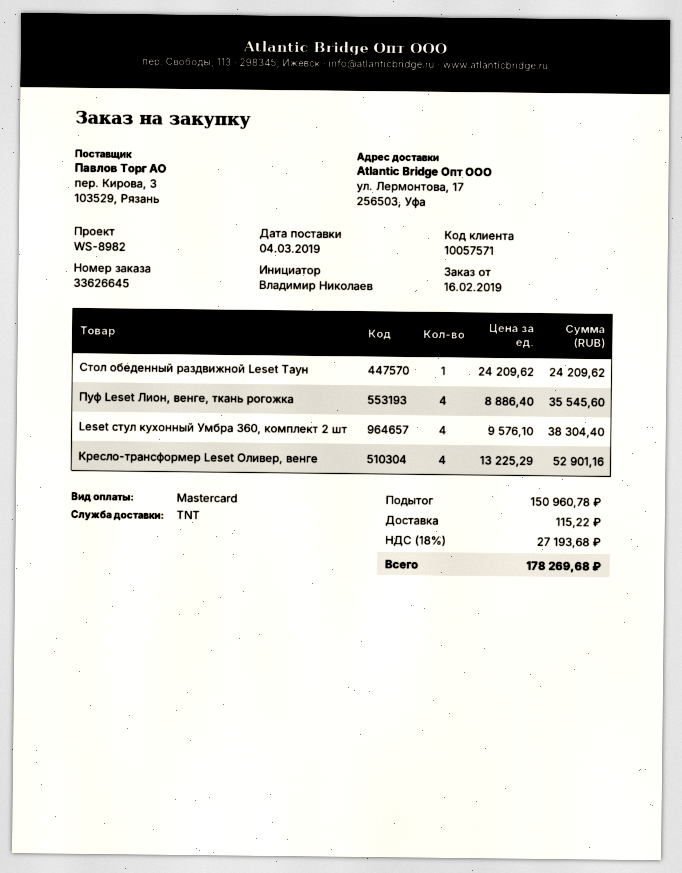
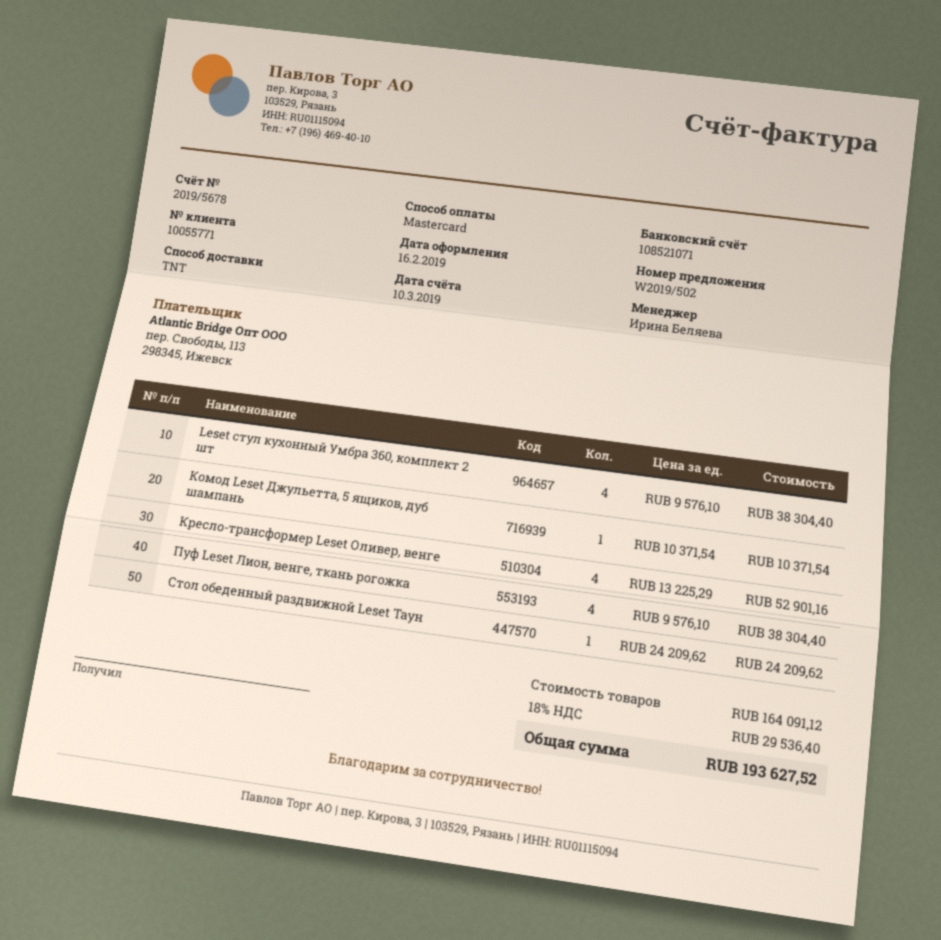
customer number: 10057571 -> 10055771
Пуф Leset Лион, венге, ткань рогожка: 4 x 8886.40 = 35545.60 -> 4 x 9576.10 = 38304.40
Комод Leset Джульетта, 5 ящиков, дуб шампань: none -> 1 x 10371.54 = 10371.54
subtotal: 150960.78 -> 164091.12
shipping: 115.22 -> none
tax: 18% = 27193.68 -> 18% = 29536.40
total: 178269.68 -> 193627.52

